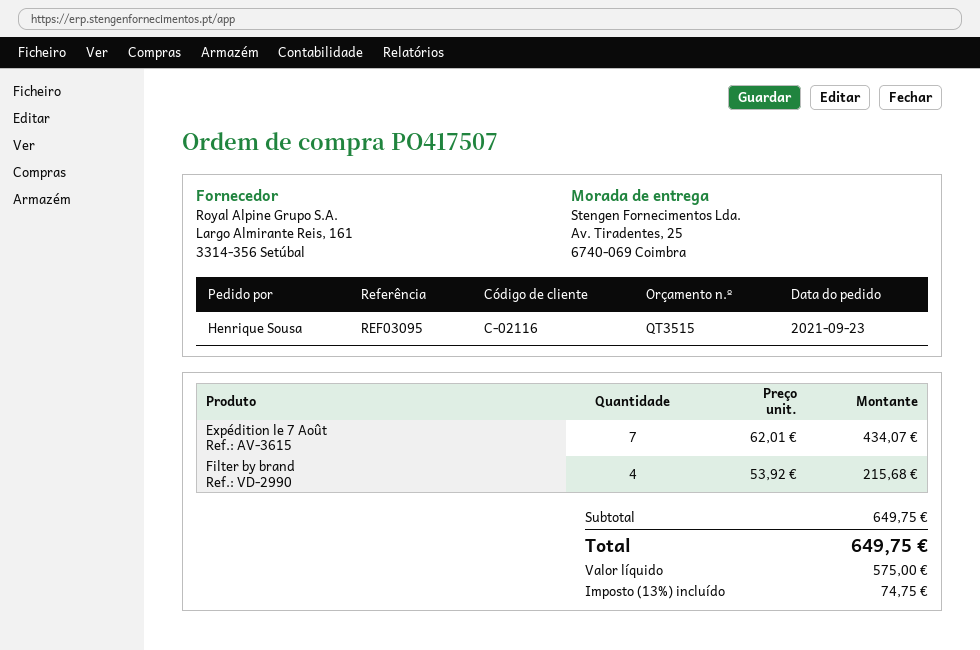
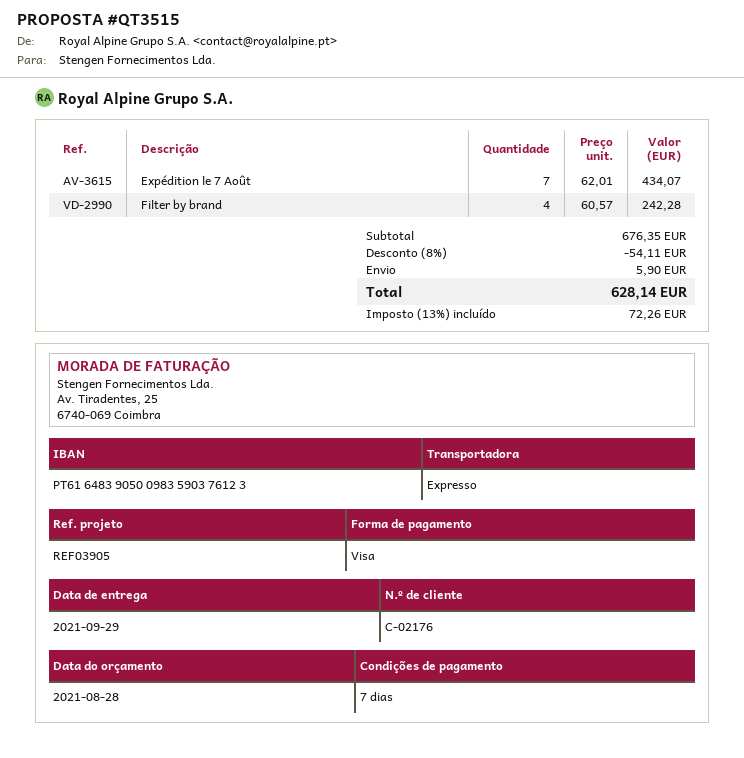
customer number: C-02116 -> C-02176
reference: REF03095 -> REF03905
Filter by brand: 4 x 53.92 = 215.68 -> 4 x 60.57 = 242.28
subtotal: 649.75 -> 676.35
discount: none -> 8% = 54.11
shipping: none -> 5.90
tax: 13% = 74.75 -> 13% = 72.26
total: 649.75 -> 628.14

